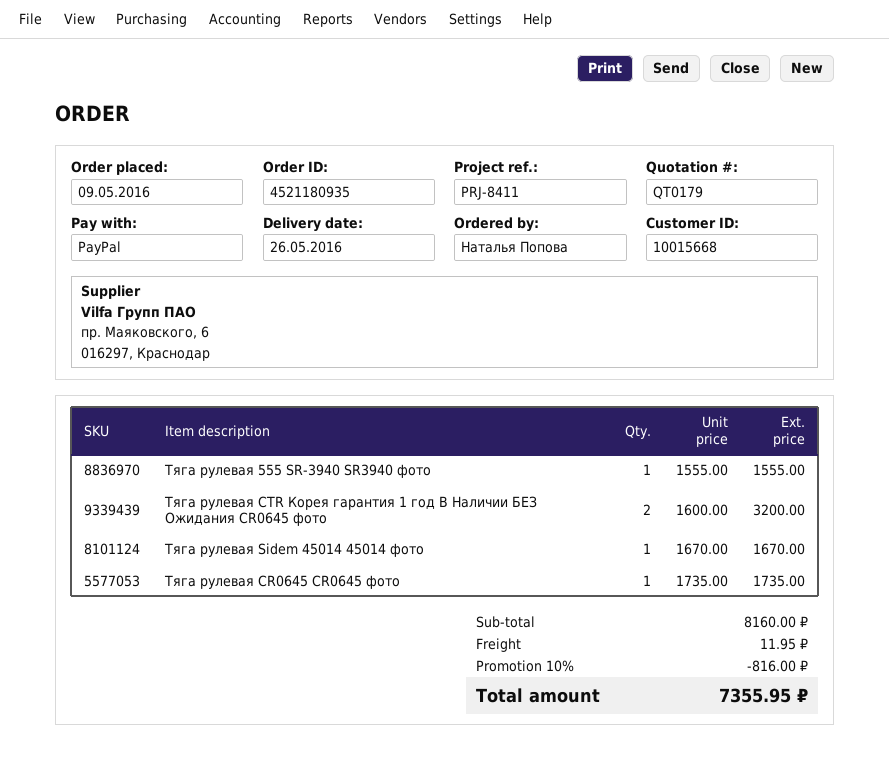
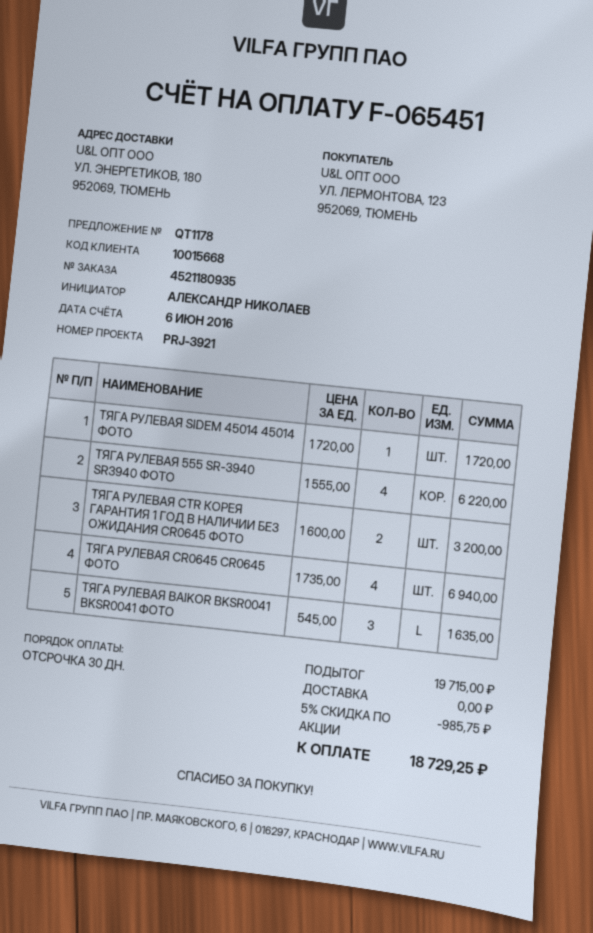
quote number: QT0179 -> QT1178
reference: PRJ-8411 -> PRJ-3921
ordered by: Наталья Попова -> АЛЕКСАНДР НИКОЛАЕВ
Тяга рулевая 555 SR-3940 SR3940 фото: 1 x 1555.00 = 1555.00 -> 4 x 1555.00 = 6220.00
Тяга рулевая Sidem 45014 45014 фото: 1 x 1670.00 = 1670.00 -> 1 x 1720.00 = 1720.00
Тяга рулевая CR0645 CR0645 фото: 1 x 1735.00 = 1735.00 -> 4 x 1735.00 = 6940.00
ТЯГА РУЛЕВАЯ BAIKOR BKSR0041 BKSR0041 ФОТО: none -> 3 x 545.00 = 1635.00
subtotal: 8160.00 -> 19715.00
discount: 10% = 816.00 -> 5% = 985.75
shipping: 11.95 -> 0.00
total: 7355.95 -> 18729.25

